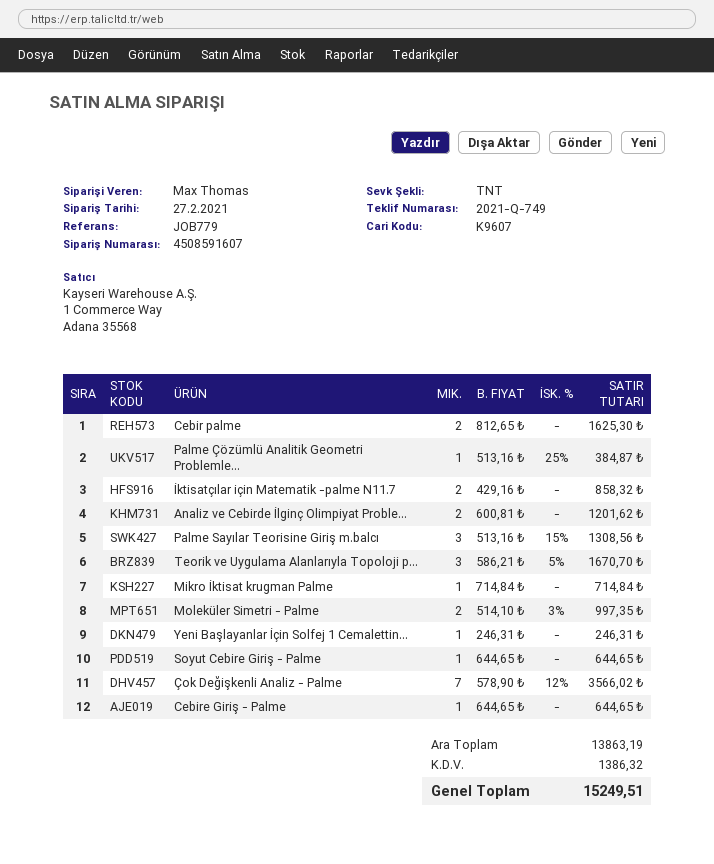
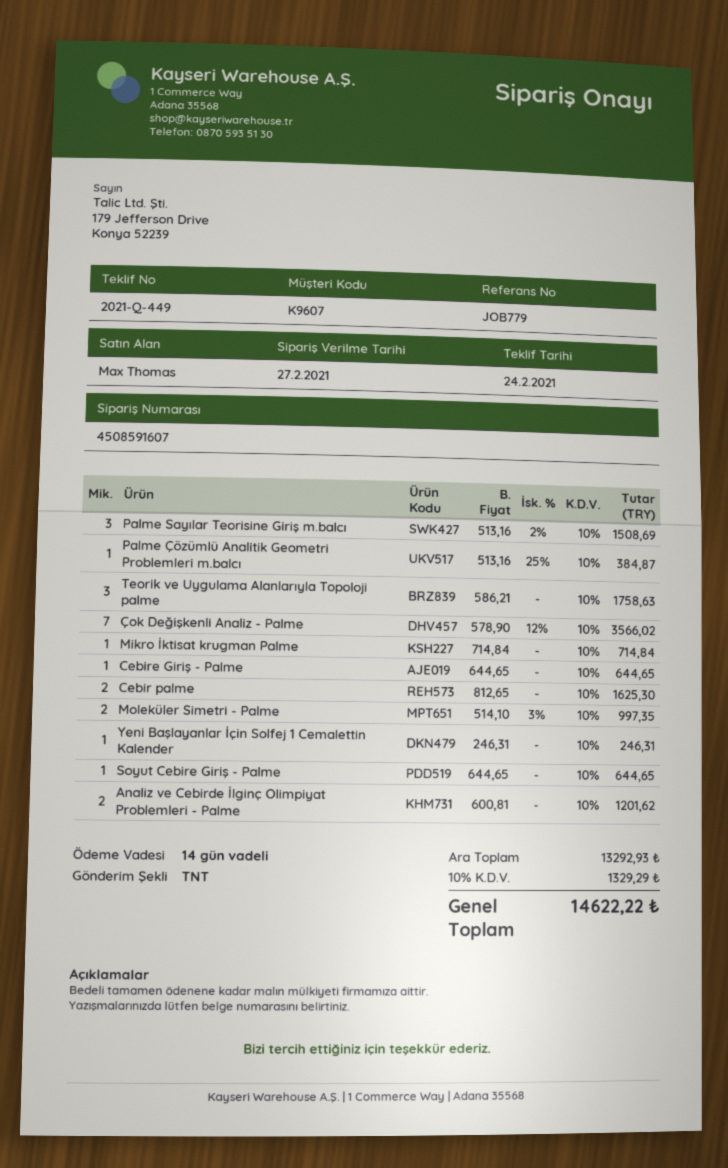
quote number: 2021-Q-749 -> 2021-Q-449
İktisatçılar için Matematik -palme N11.7: 2 x 429.16 = 858.32 -> none
Palme Sayılar Teorisine Giriş m.balcı: 3 x 513.16 - 15% = 1308.56 -> 3 x 513.16 - 2% = 1508.69
Teorik ve Uygulama Alanlarıyla Topoloji p...: 3 x 586.21 - 5% = 1670.70 -> 3 x 586.21 = 1758.63
subtotal: 13863.19 -> 13292.93
tax: 1386.32 -> 1329.29
total: 15249.51 -> 14622.22

